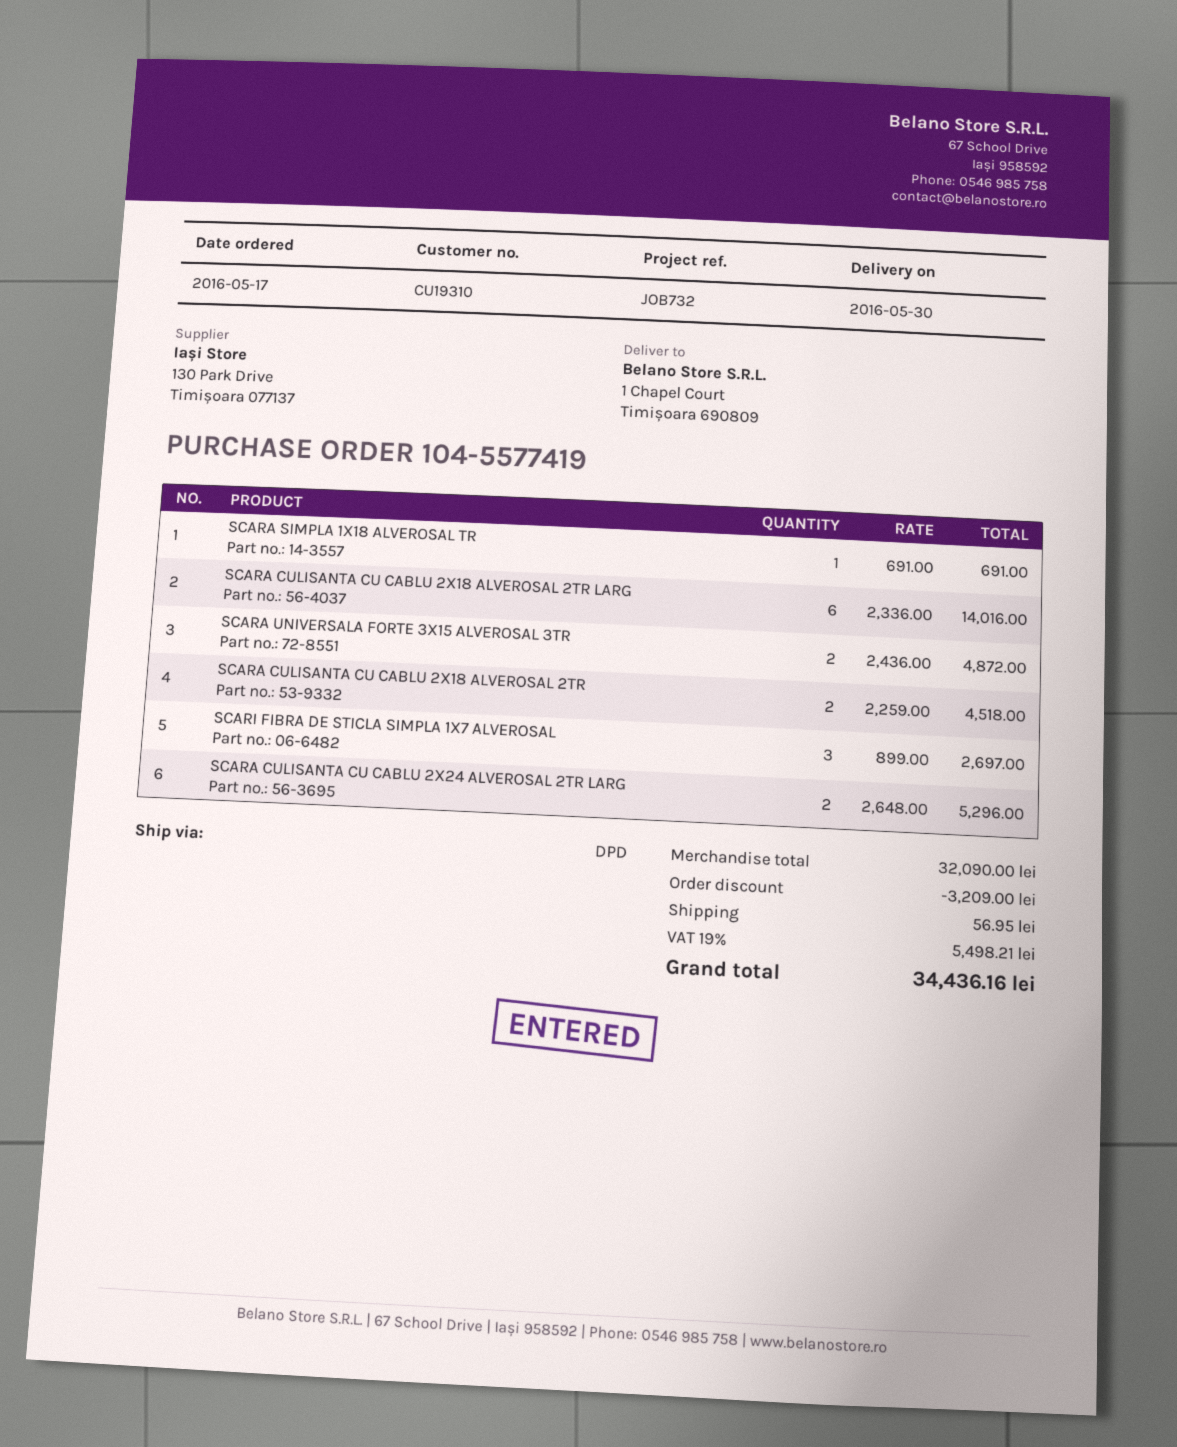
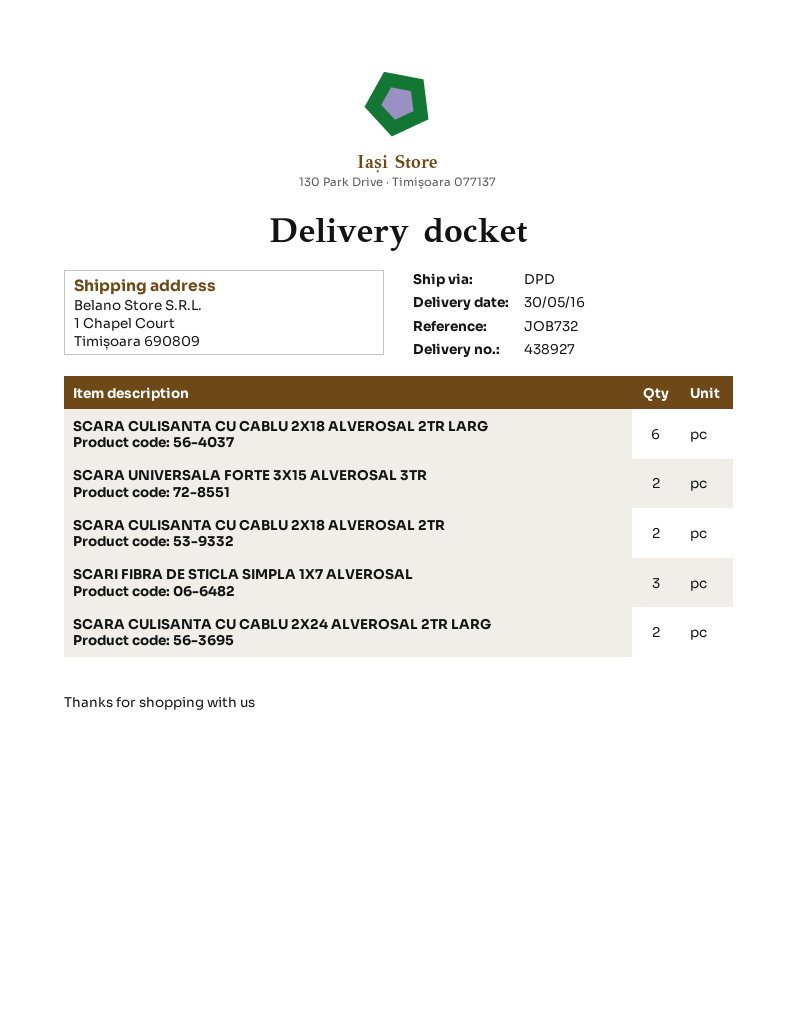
SCARA SIMPLA 1X18 ALVEROSAL TR: 1 -> none

